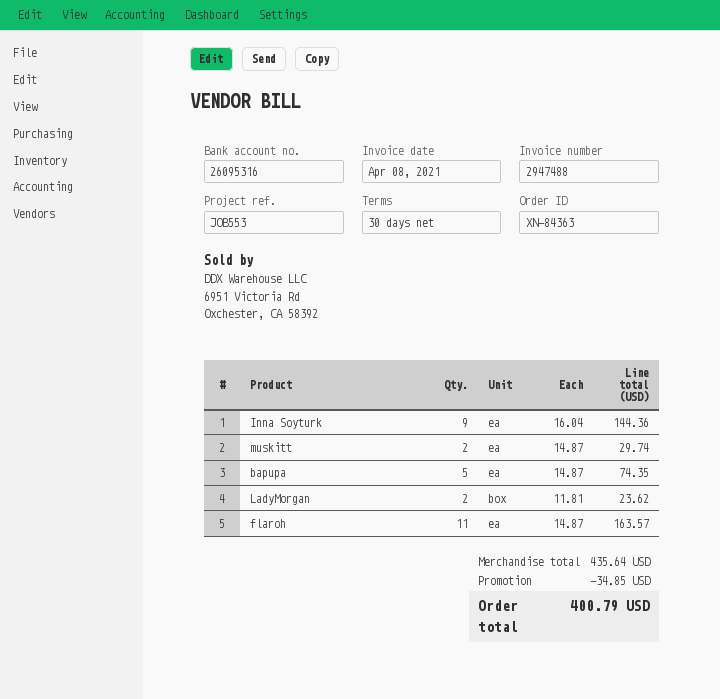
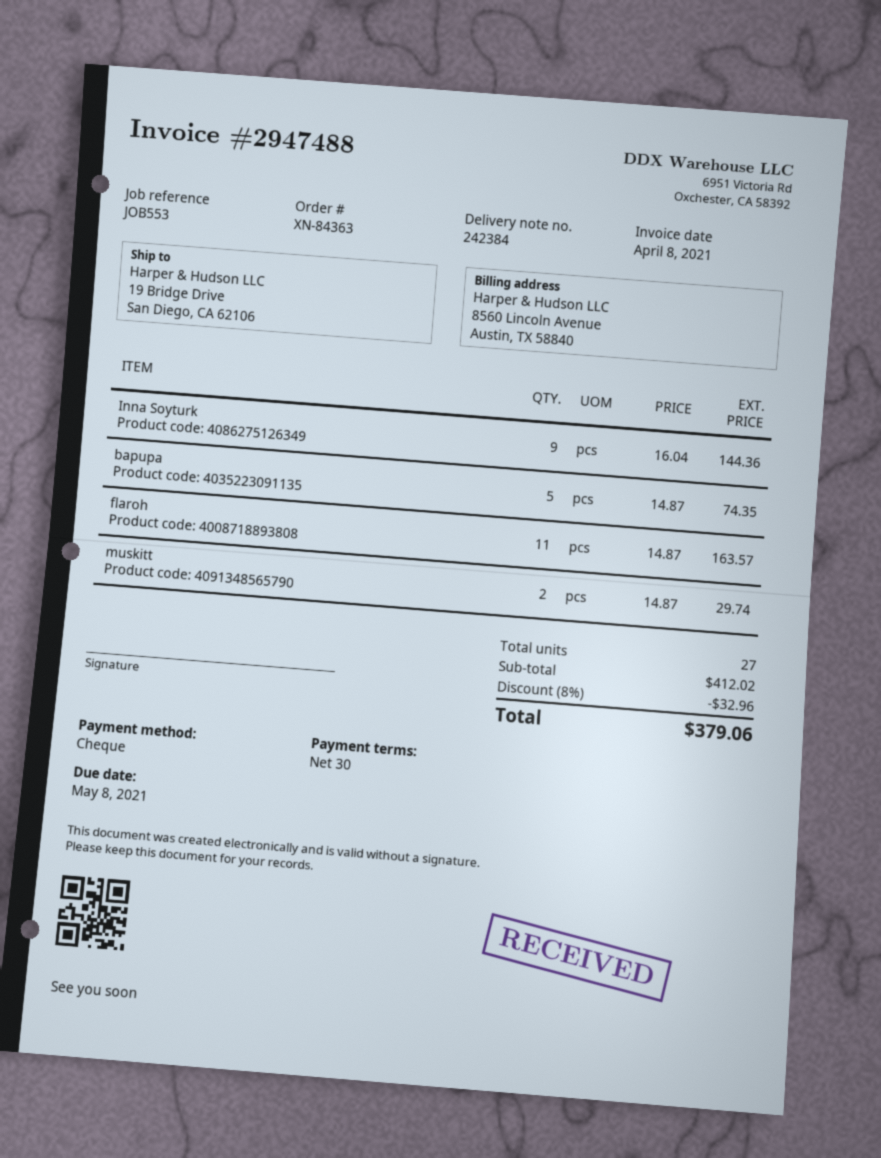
LadyMorgan: 2 x 11.81 = 23.62 -> none
subtotal: 435.64 -> 412.02
discount: 34.85 -> 32.96
total: 400.79 -> 379.06

